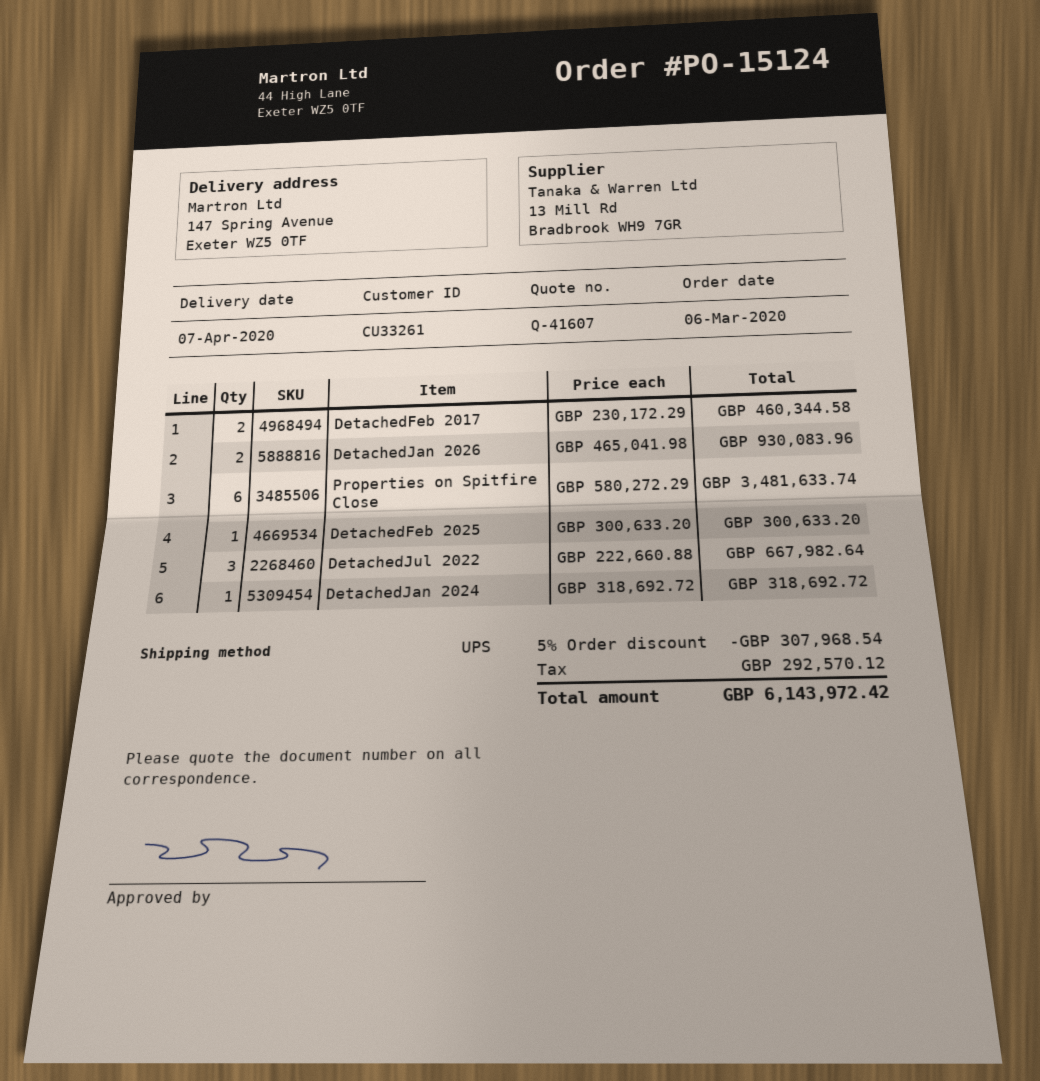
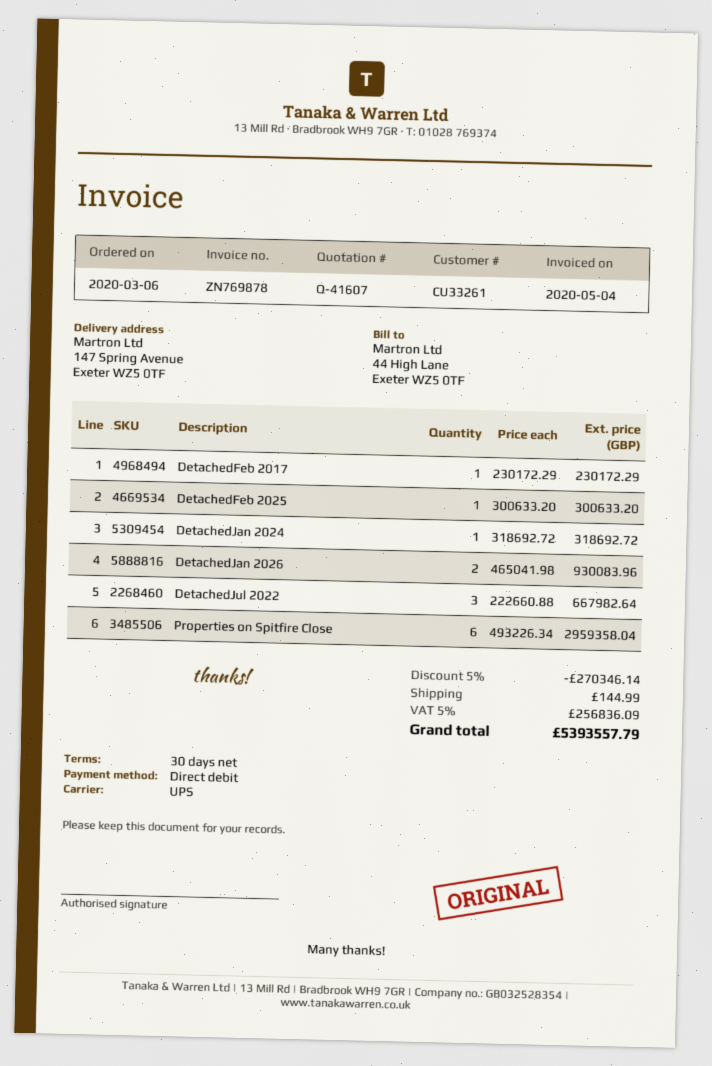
DetachedFeb 2017: 2 x 230172.29 = 460344.58 -> 1 x 230172.29 = 230172.29
Properties on Spitfire Close: 6 x 580272.29 = 3481633.74 -> 6 x 493226.34 = 2959358.04
discount: 5% = 307968.54 -> 5% = 270346.14
shipping: none -> 144.99
tax: 292570.12 -> 256836.09
total: 6143972.42 -> 5393557.79

